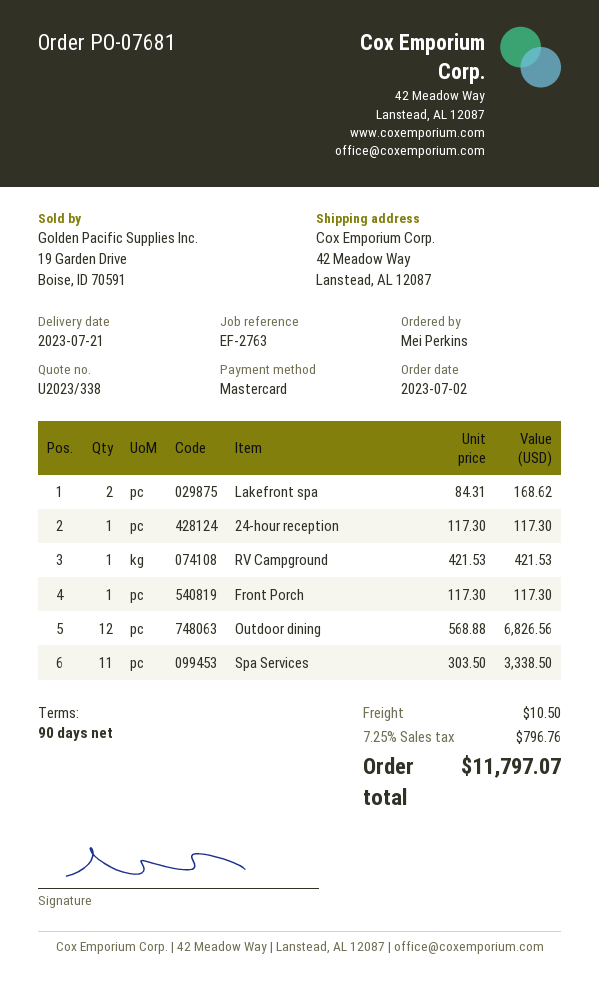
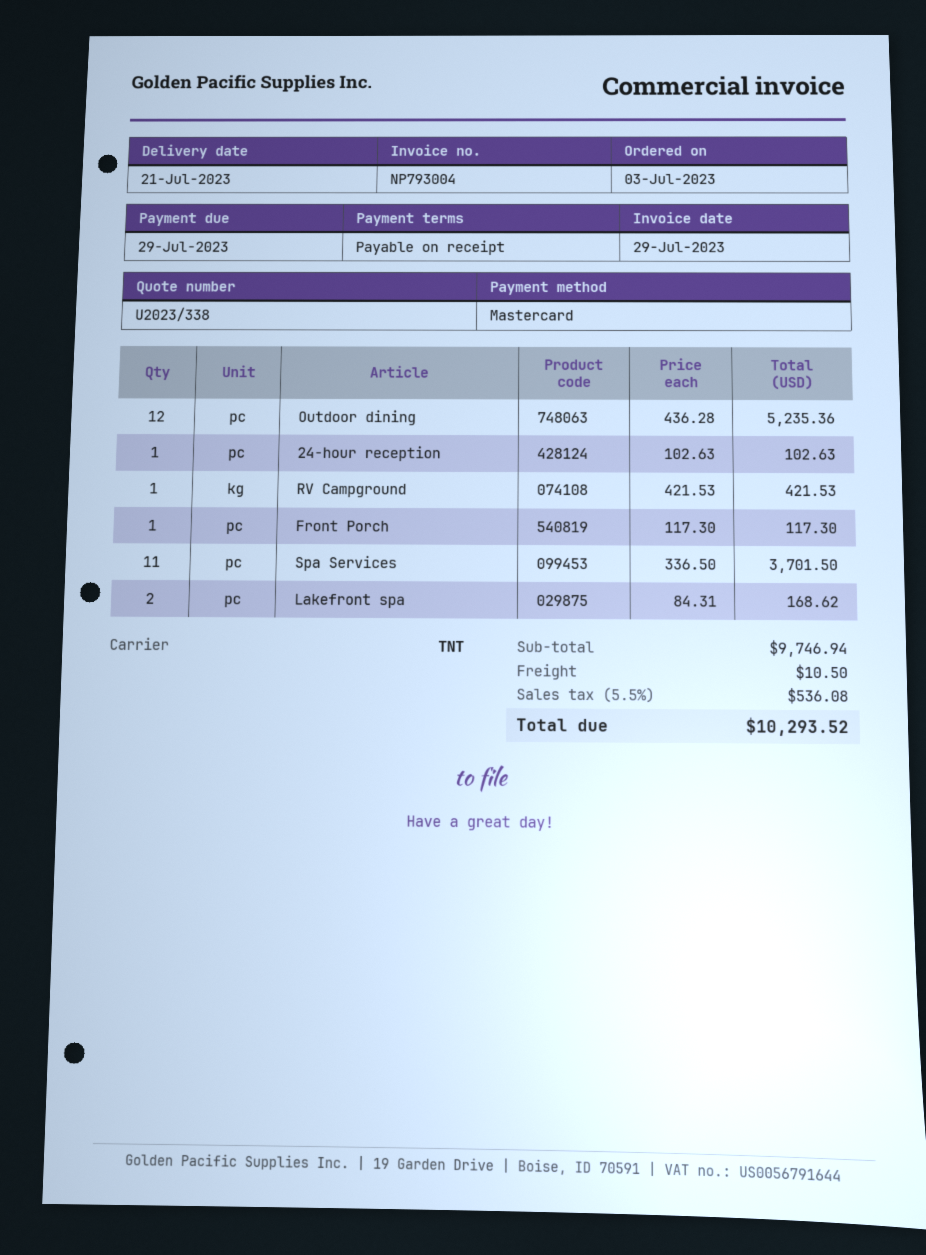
order date: 2023-07-02 -> 2023-07-03
payment terms: 90 days -> on receipt
24-hour reception: 1 x 117.30 = 117.30 -> 1 x 102.63 = 102.63
Outdoor dining: 12 x 568.88 = 6826.56 -> 12 x 436.28 = 5235.36
Spa Services: 11 x 303.50 = 3338.50 -> 11 x 336.50 = 3701.50
tax: 7.25% = 796.76 -> 5.5% = 536.08
total: 11797.07 -> 10293.52

